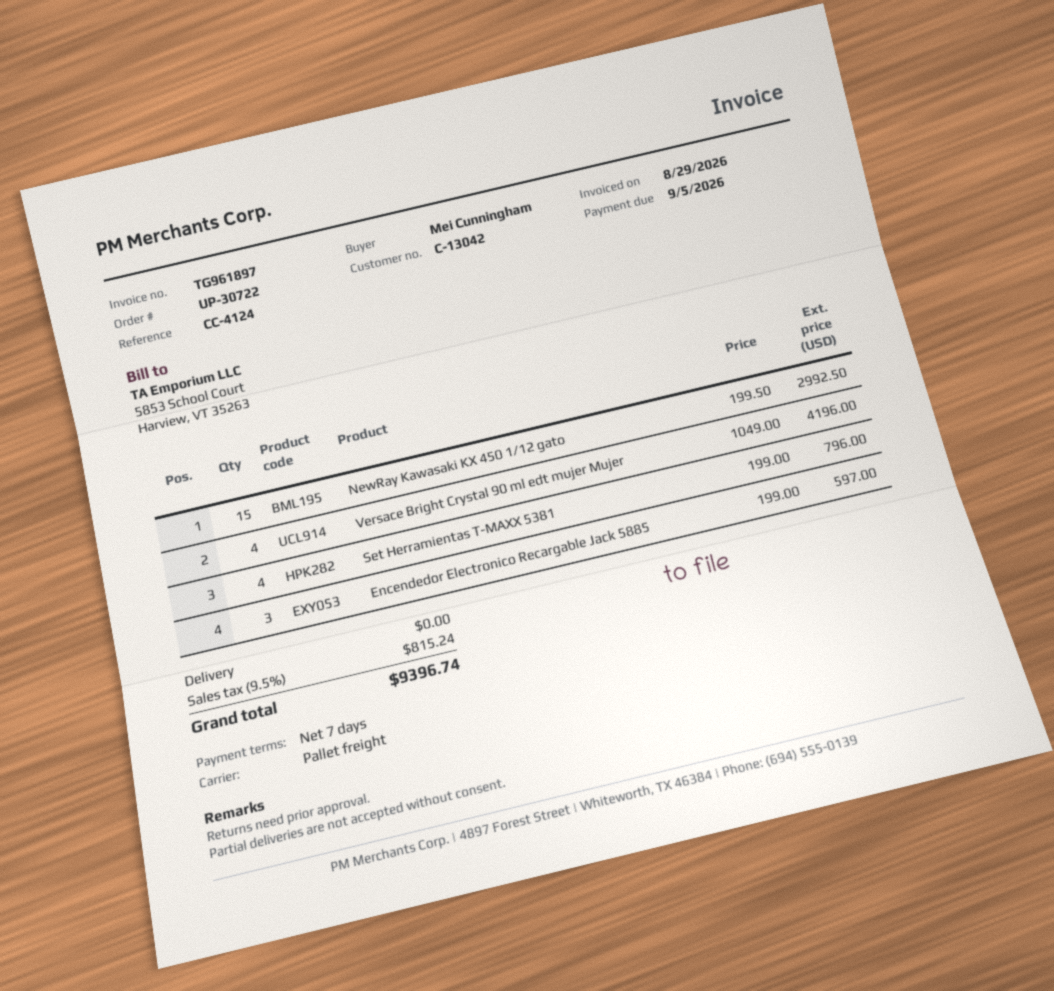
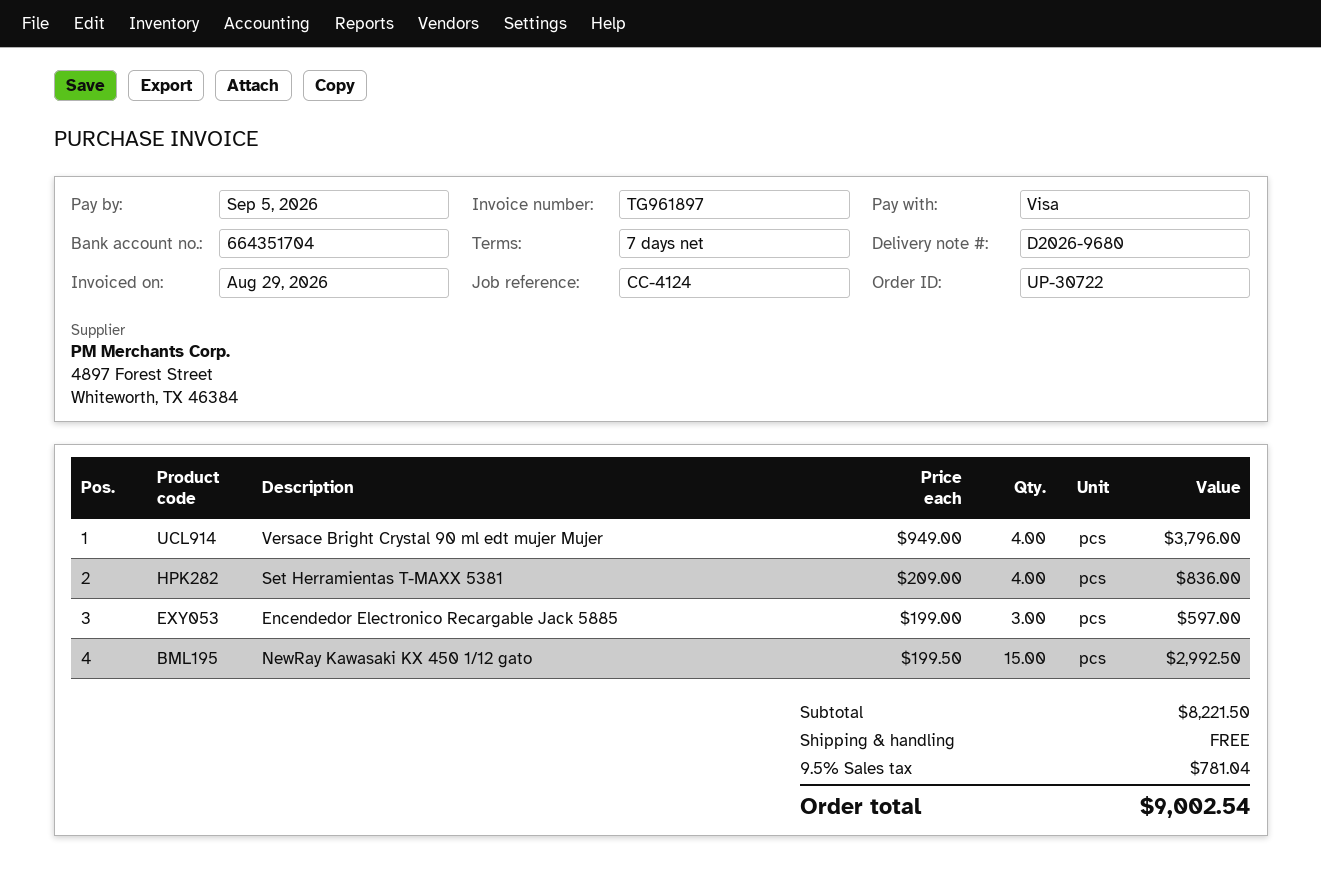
Versace Bright Crystal 90 ml edt mujer Mujer: 4 x 1049.00 = 4196.00 -> 4 x 949.00 = 3796.00
Set Herramientas T-MAXX 5381: 4 x 199.00 = 796.00 -> 4 x 209.00 = 836.00
tax: 9.5% = 815.24 -> 9.5% = 781.04
total: 9396.74 -> 9002.54

